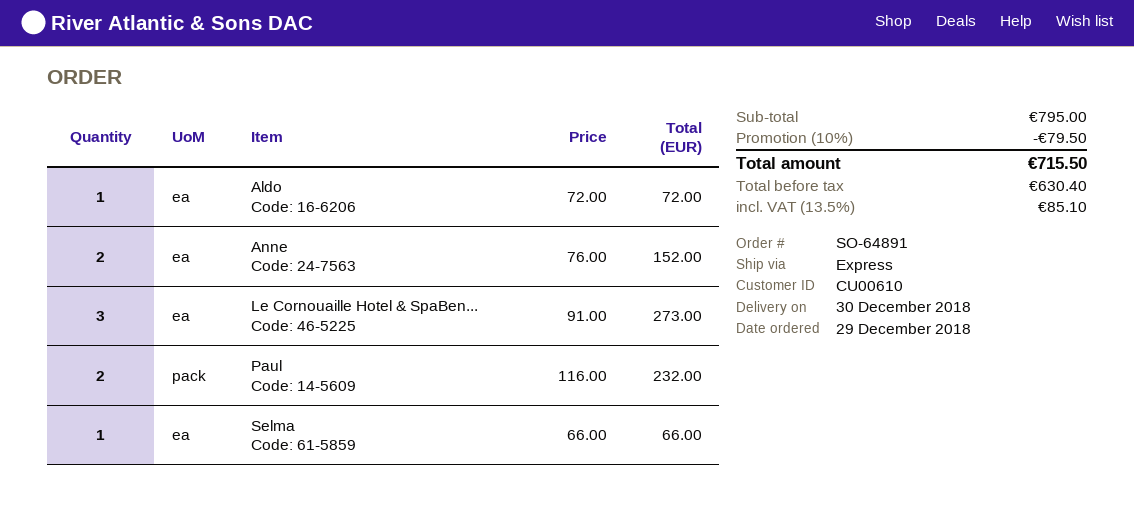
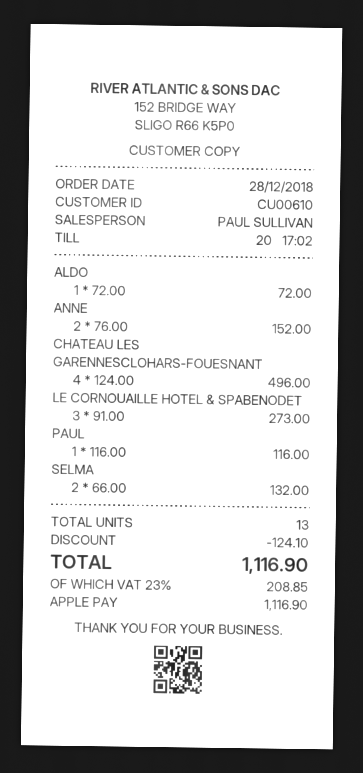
order date: 2018-12-29 -> 2018-12-28
Paul: 2 x 116.00 = 232.00 -> 1 x 116.00 = 116.00
Selma: 1 x 66.00 = 66.00 -> 2 x 66.00 = 132.00
CHATEAU LES GARENNESCLOHARS-FOUESNANT: none -> 4 x 124.00 = 496.00
discount: 79.50 -> 124.10
tax: 13.5% = 85.10 -> 23% = 208.85
total: 715.50 -> 1116.90

